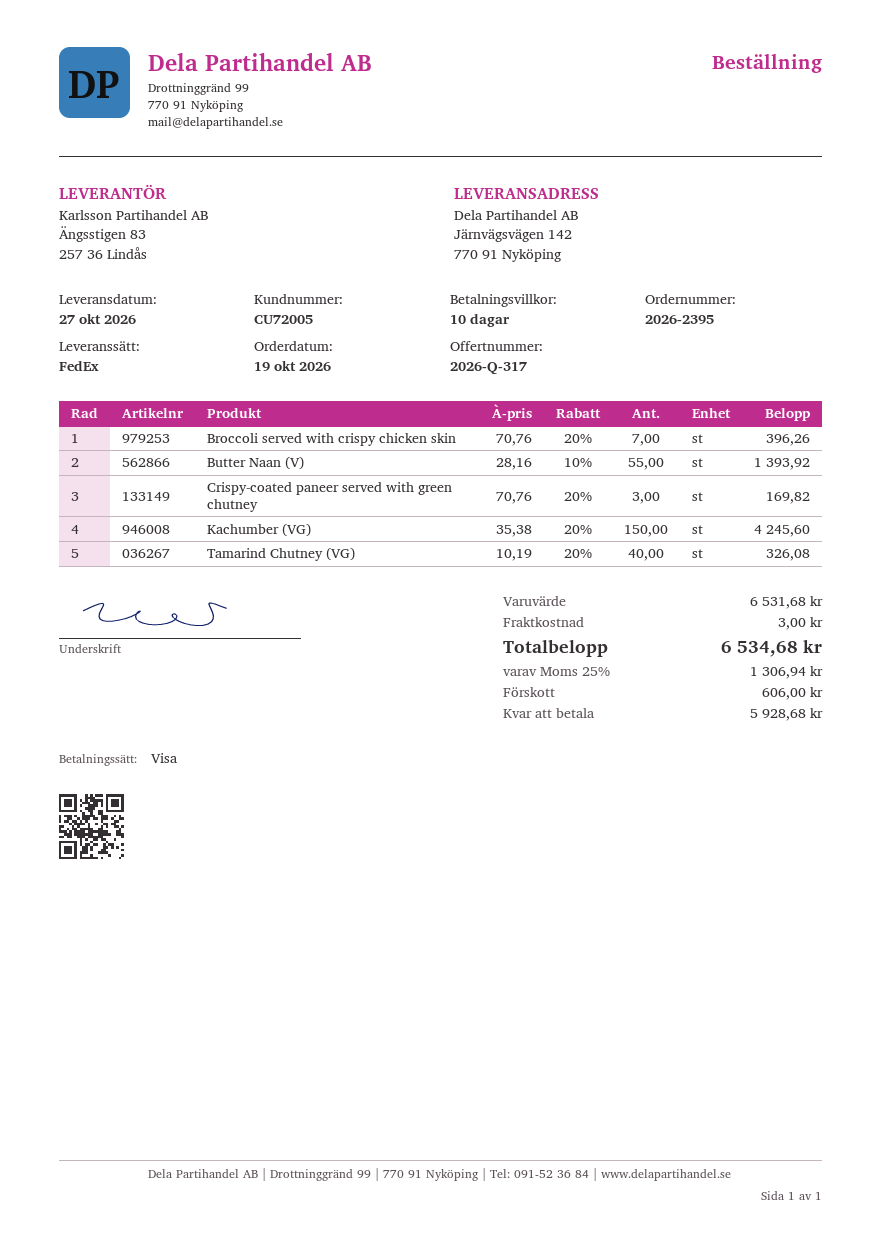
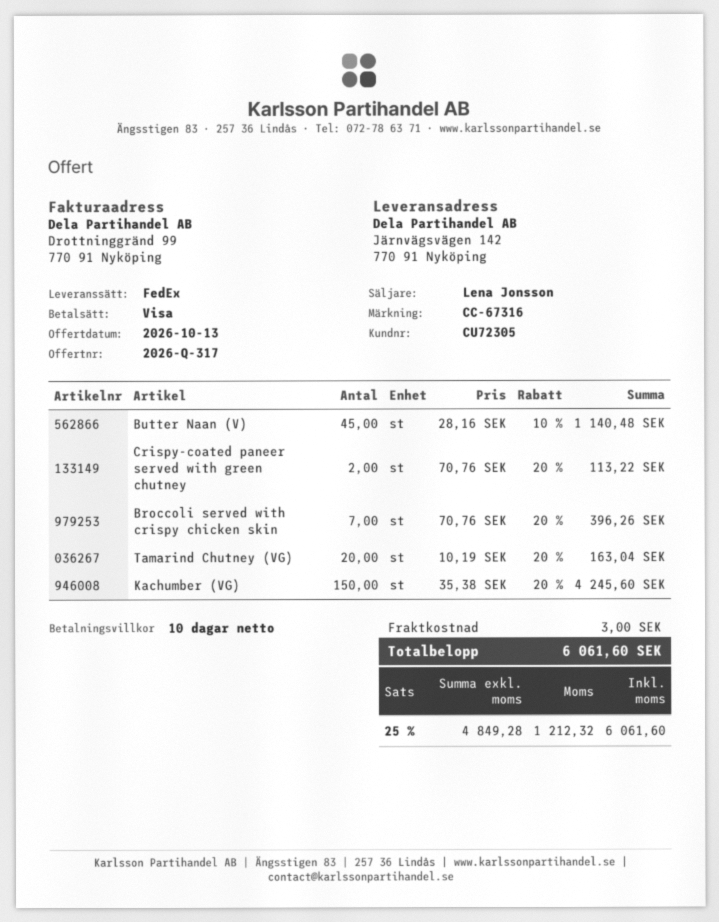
customer number: CU72005 -> CU72305
Butter Naan (V): 55 x 28.16 - 10% = 1393.92 -> 45 x 28.16 - 10% = 1140.48
Crispy-coated paneer served with green chutney: 3 x 70.76 - 20% = 169.82 -> 2 x 70.76 - 20% = 113.22
Tamarind Chutney (VG): 40 x 10.19 - 20% = 326.08 -> 20 x 10.19 - 20% = 163.04
tax: 25% = 1306.94 -> 25% = 1212.32
total: 6534.68 -> 6061.60

